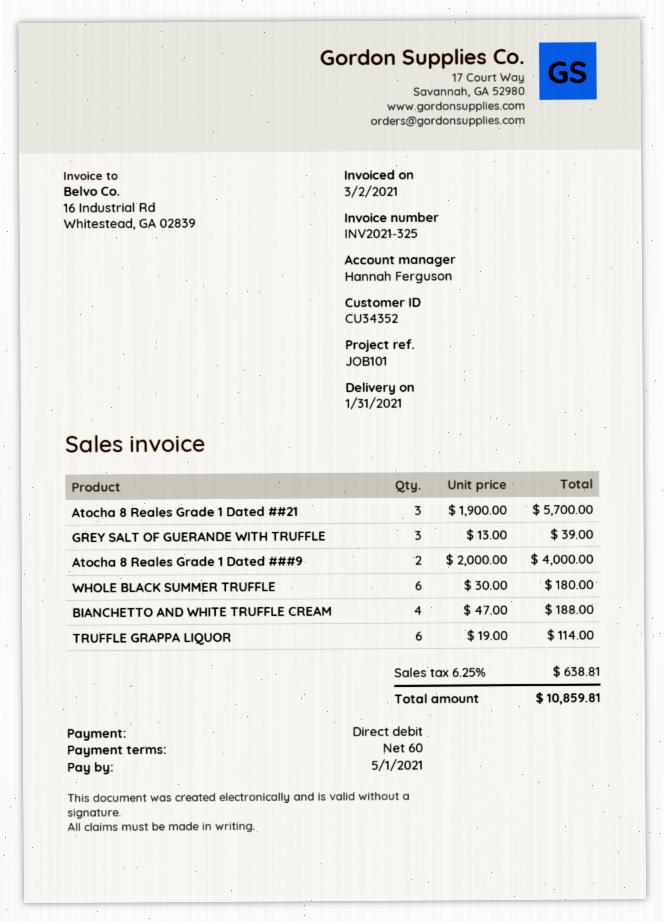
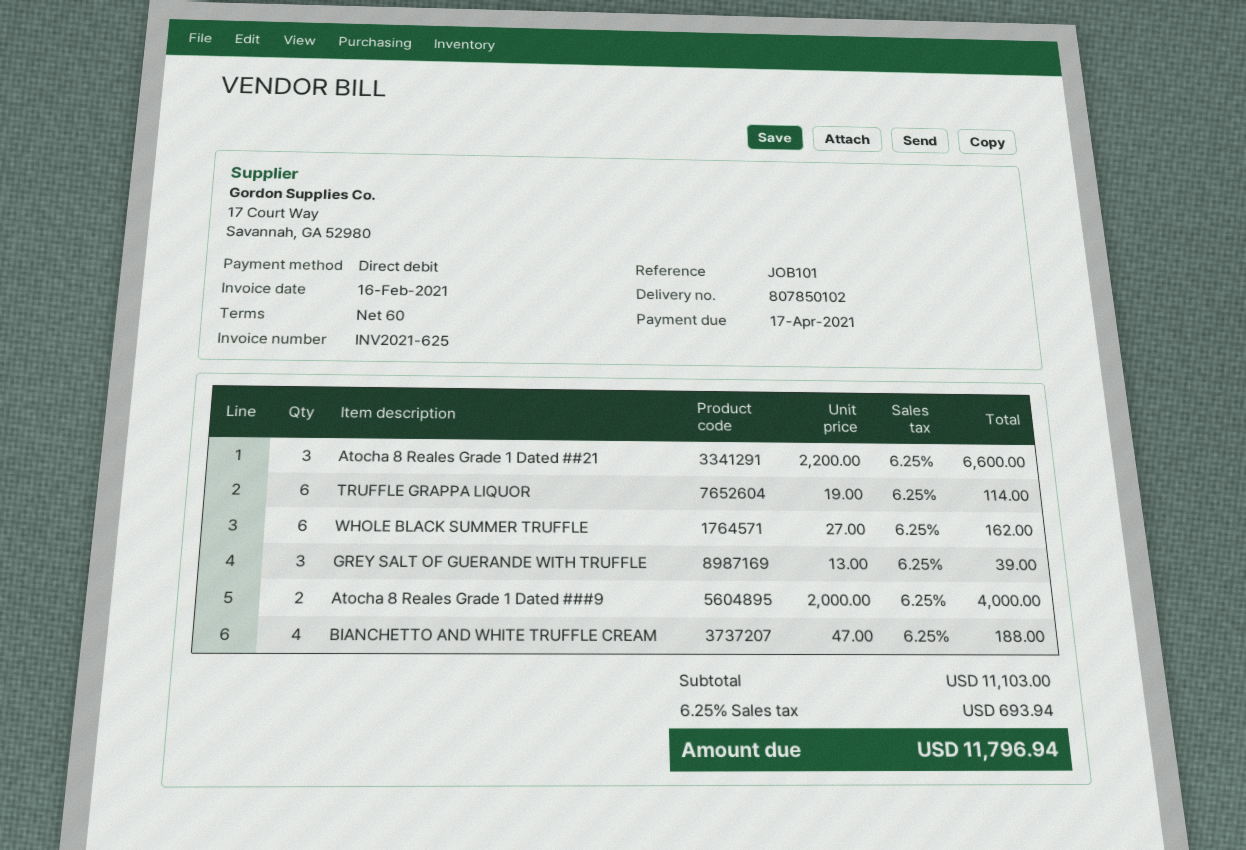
invoice number: INV2021-325 -> INV2021-625
invoice date: 2021-03-02 -> 2021-02-16
due date: 2021-05-01 -> 2021-04-17
Atocha 8 Reales Grade 1 Dated ##21: 3 x 1900.00 = 5700.00 -> 3 x 2200.00 = 6600.00
WHOLE BLACK SUMMER TRUFFLE: 6 x 30.00 = 180.00 -> 6 x 27.00 = 162.00
tax: 6.25% = 638.81 -> 6.25% = 693.94
total: 10859.81 -> 11796.94

